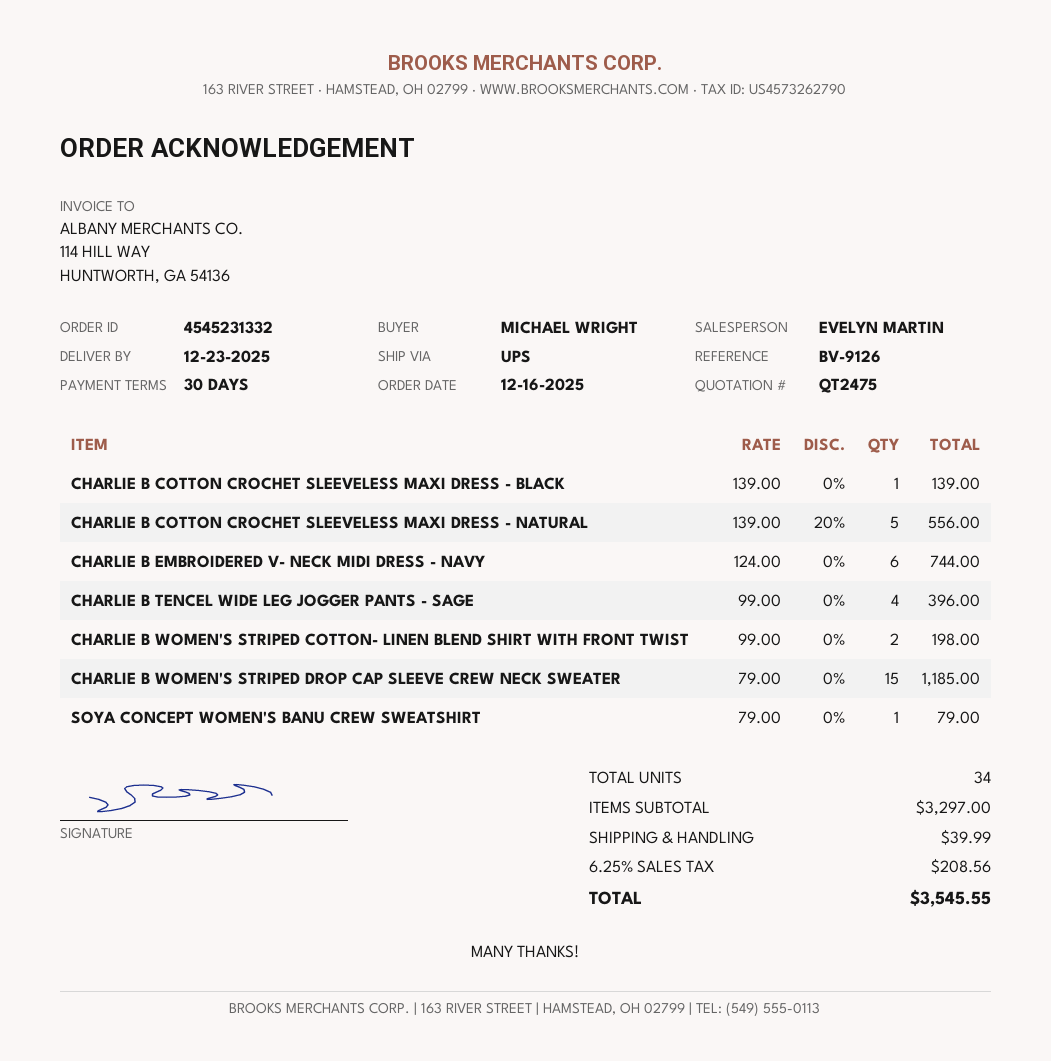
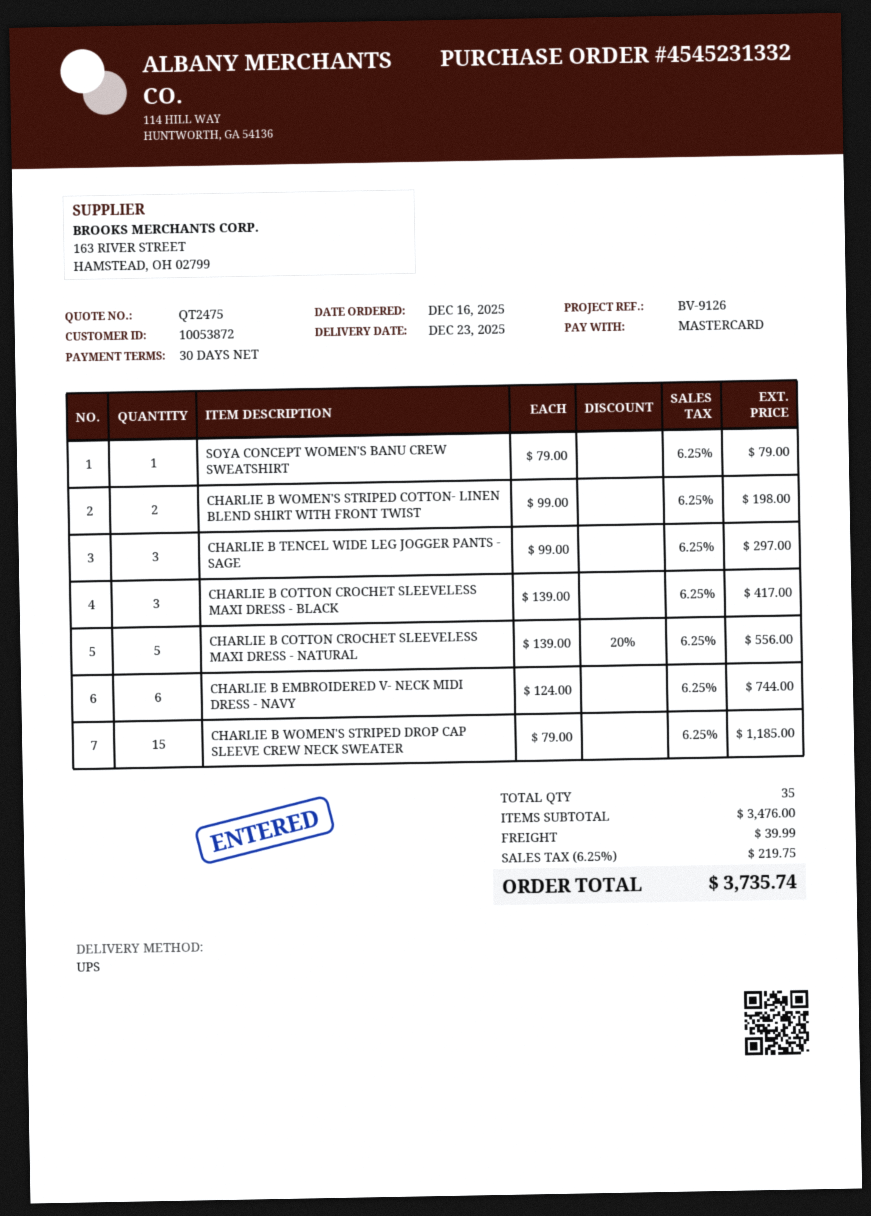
CHARLIE B COTTON CROCHET SLEEVELESS MAXI DRESS - BLACK: 1 x 139.00 = 139.00 -> 3 x 139.00 = 417.00
CHARLIE B TENCEL WIDE LEG JOGGER PANTS - SAGE: 4 x 99.00 = 396.00 -> 3 x 99.00 = 297.00
total quantity: 34 -> 35
subtotal: 3297.00 -> 3476.00
tax: 6.25% = 208.56 -> 6.25% = 219.75
total: 3545.55 -> 3735.74

